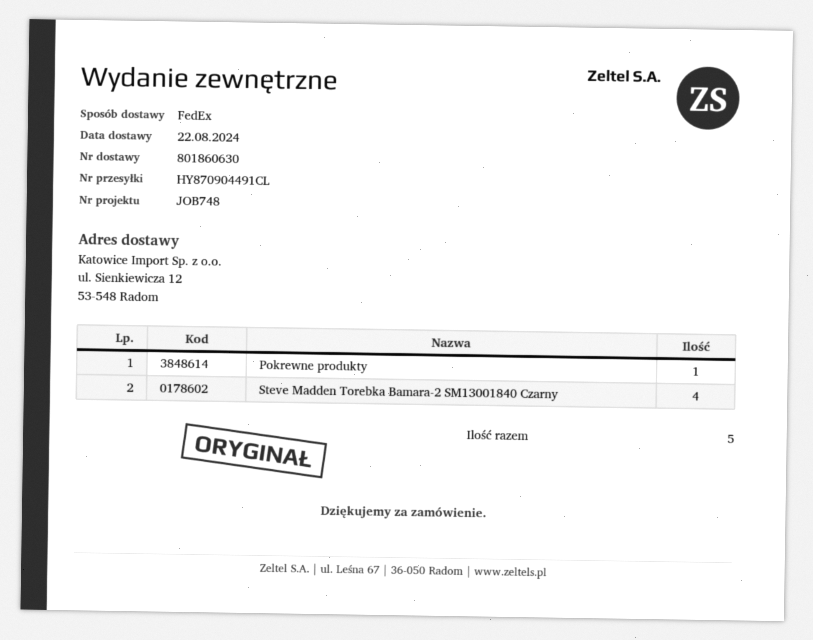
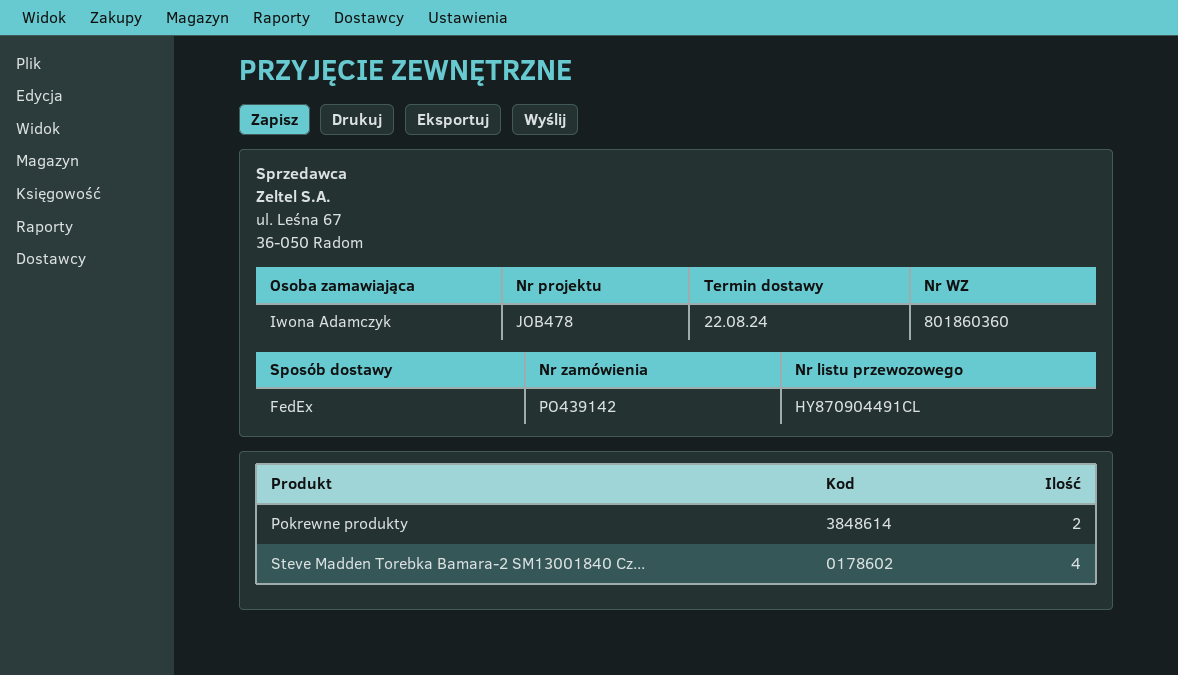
delivery note number: 801860630 -> 801860360
reference: JOB748 -> JOB478
Pokrewne produkty: 1 -> 2

